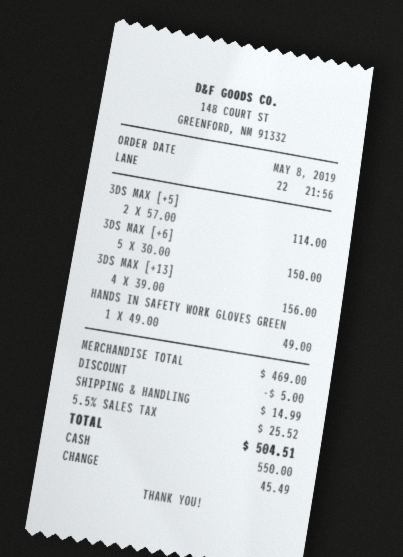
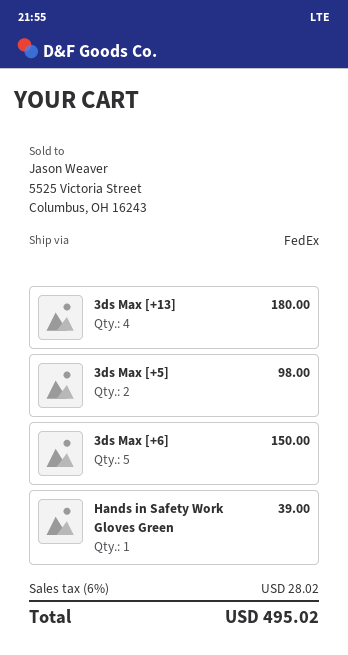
3DS MAX [+5]: 2 for 114.00 -> 2 for 98.00
3DS MAX [+13]: 4 for 156.00 -> 4 for 180.00
HANDS IN SAFETY WORK GLOVES GREEN: 1 for 49.00 -> 1 for 39.00
discount: 5.00 -> none
shipping: 14.99 -> none
tax: 5.5% = 25.52 -> 6% = 28.02
total: 504.51 -> 495.02

